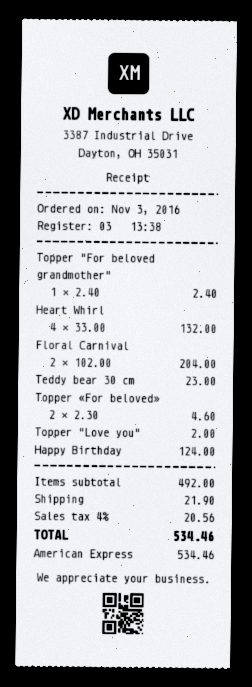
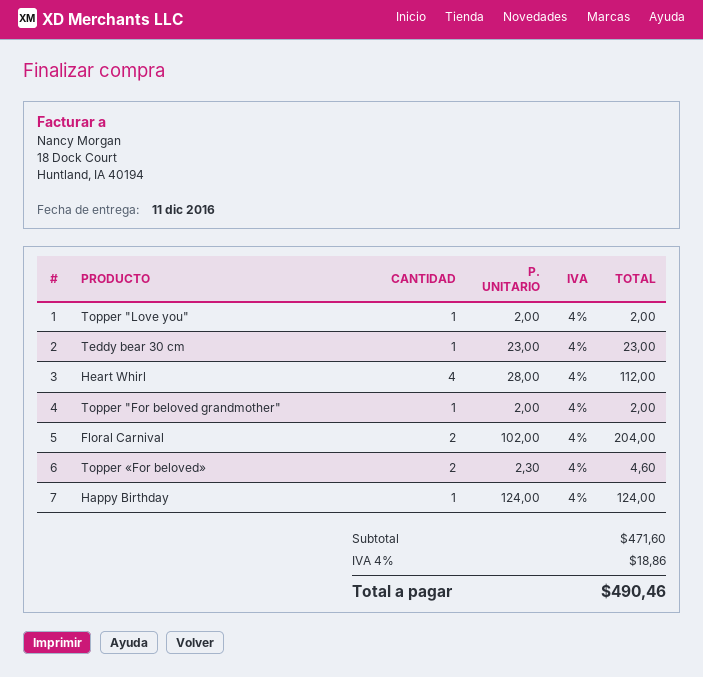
Topper "For beloved grandmother": 1 x 2.40 = 2.40 -> 1 x 2.00 = 2.00
Heart Whirl: 4 x 33.00 = 132.00 -> 4 x 28.00 = 112.00
subtotal: 492.00 -> 471.60
shipping: 21.90 -> none
tax: 4% = 20.56 -> 4% = 18.86
total: 534.46 -> 490.46

